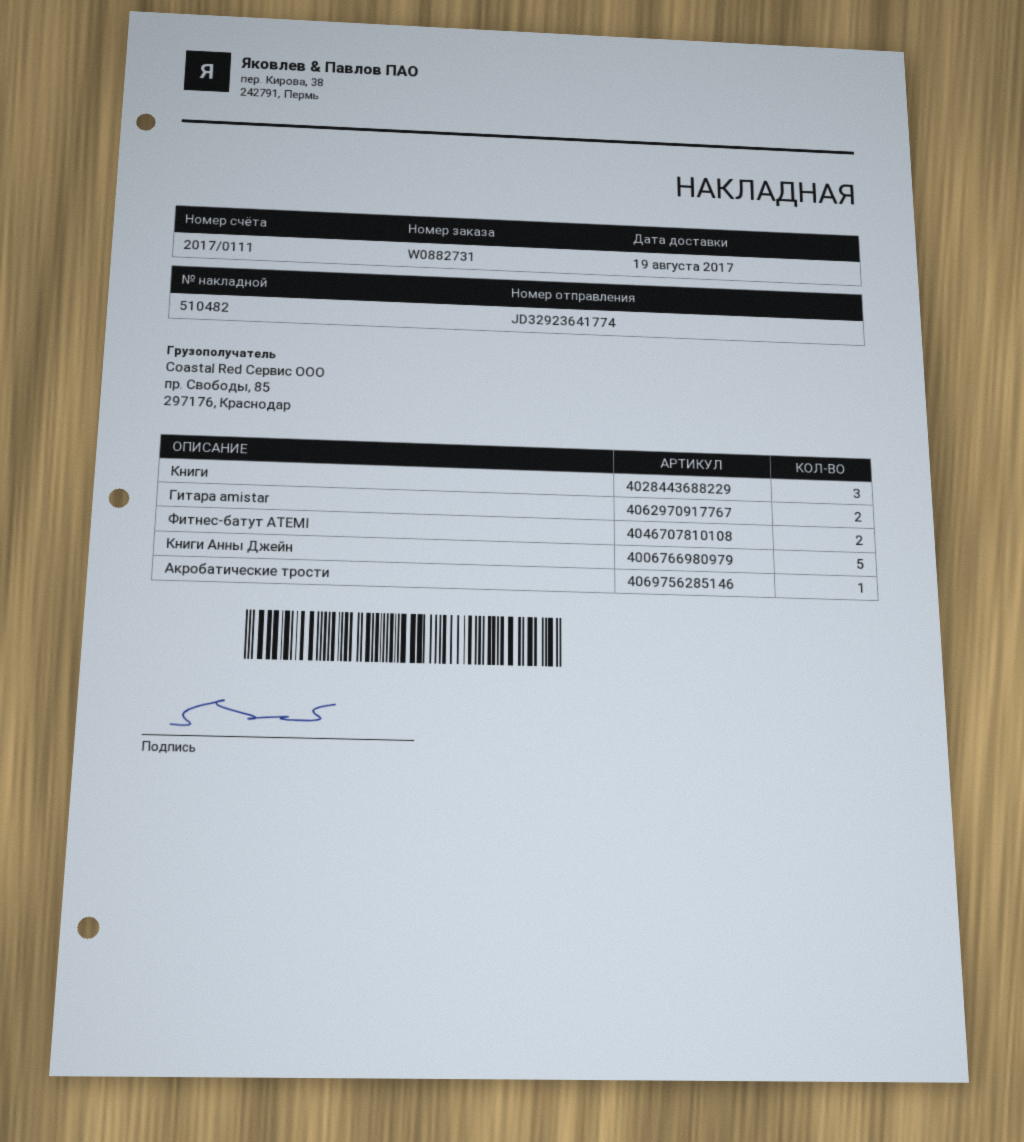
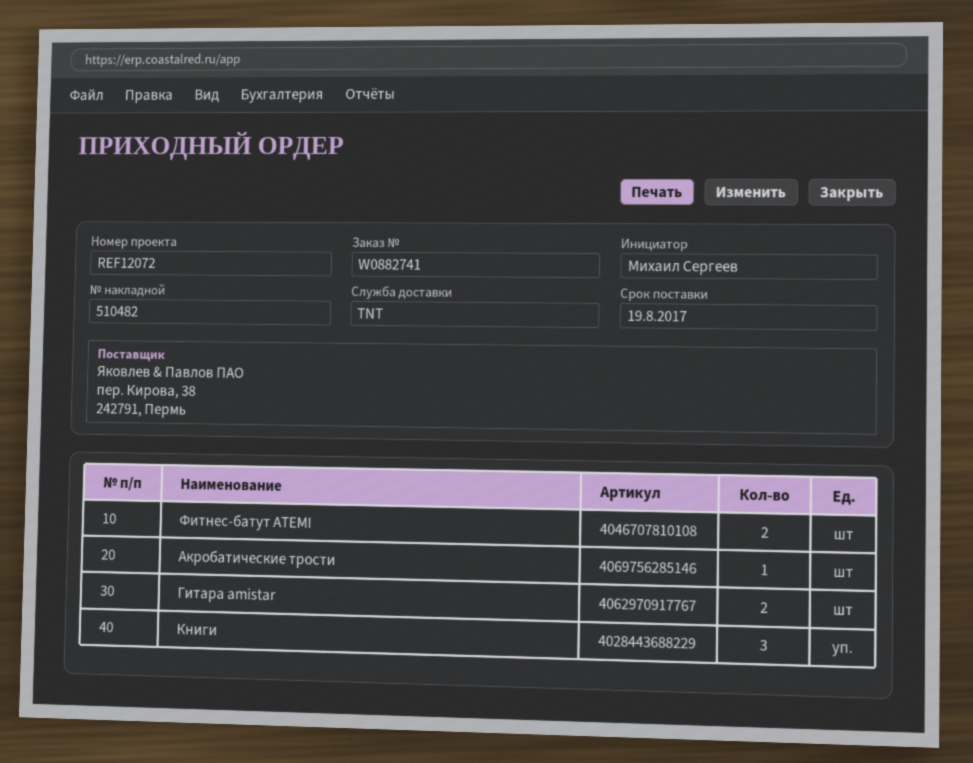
order number: W0882731 -> W0882741
Книги Анны Джейн: 5 -> none

